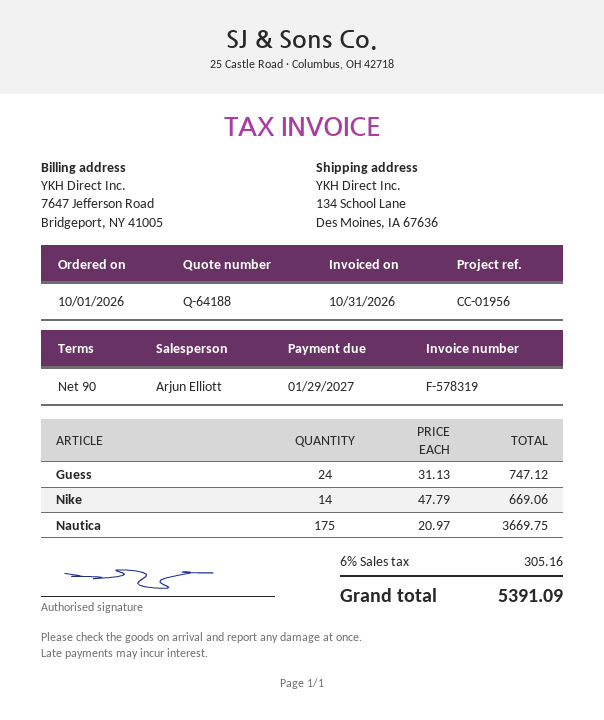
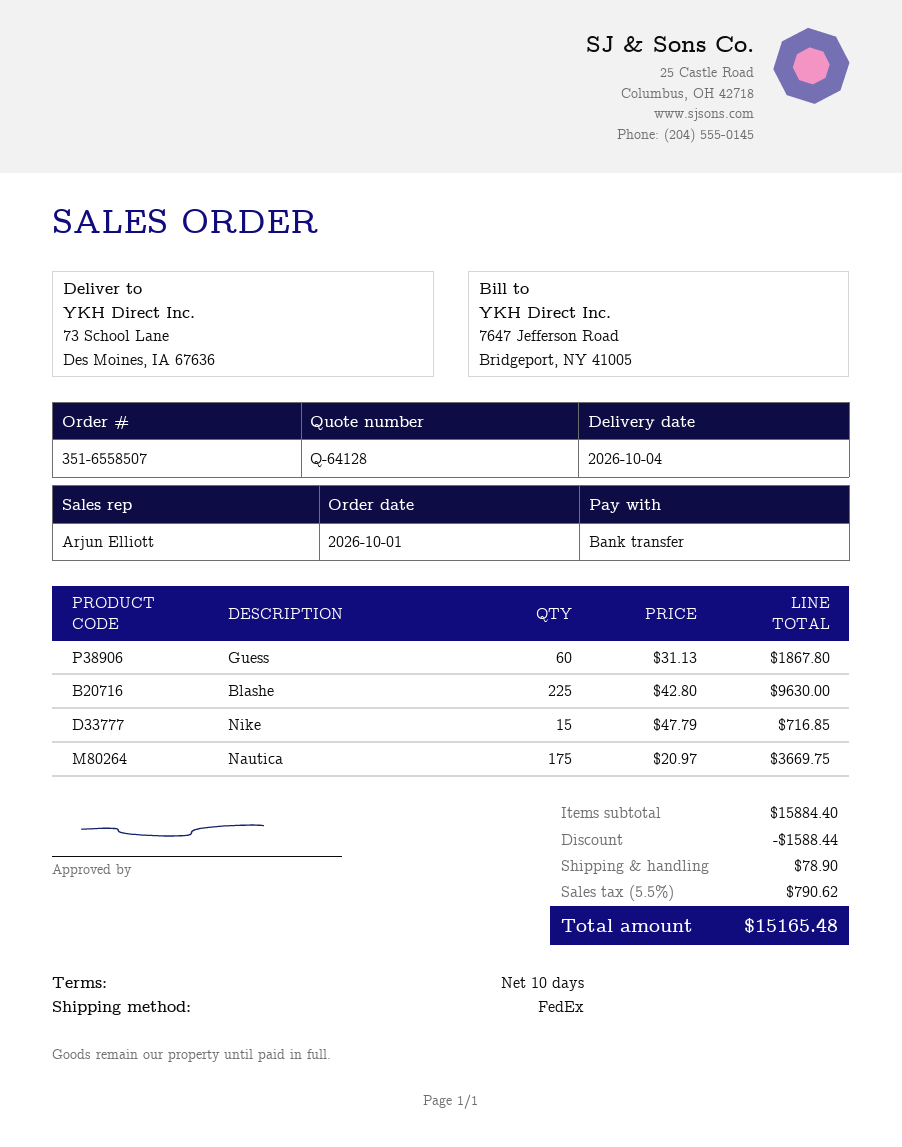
quote number: Q-64188 -> Q-64128
payment terms: 90 days -> 10 days
ship to: 134 School Lane, Des Moines, IA 67636 -> 73 School Lane, Des Moines, IA 67636
Guess: 24 x 31.13 = 747.12 -> 60 x 31.13 = 1867.80
Nike: 14 x 47.79 = 669.06 -> 15 x 47.79 = 716.85
Blashe: none -> 225 x 42.80 = 9630.00
discount: none -> 1588.44
shipping: none -> 78.90
tax: 6% = 305.16 -> 5.5% = 790.62
total: 5391.09 -> 15165.48

